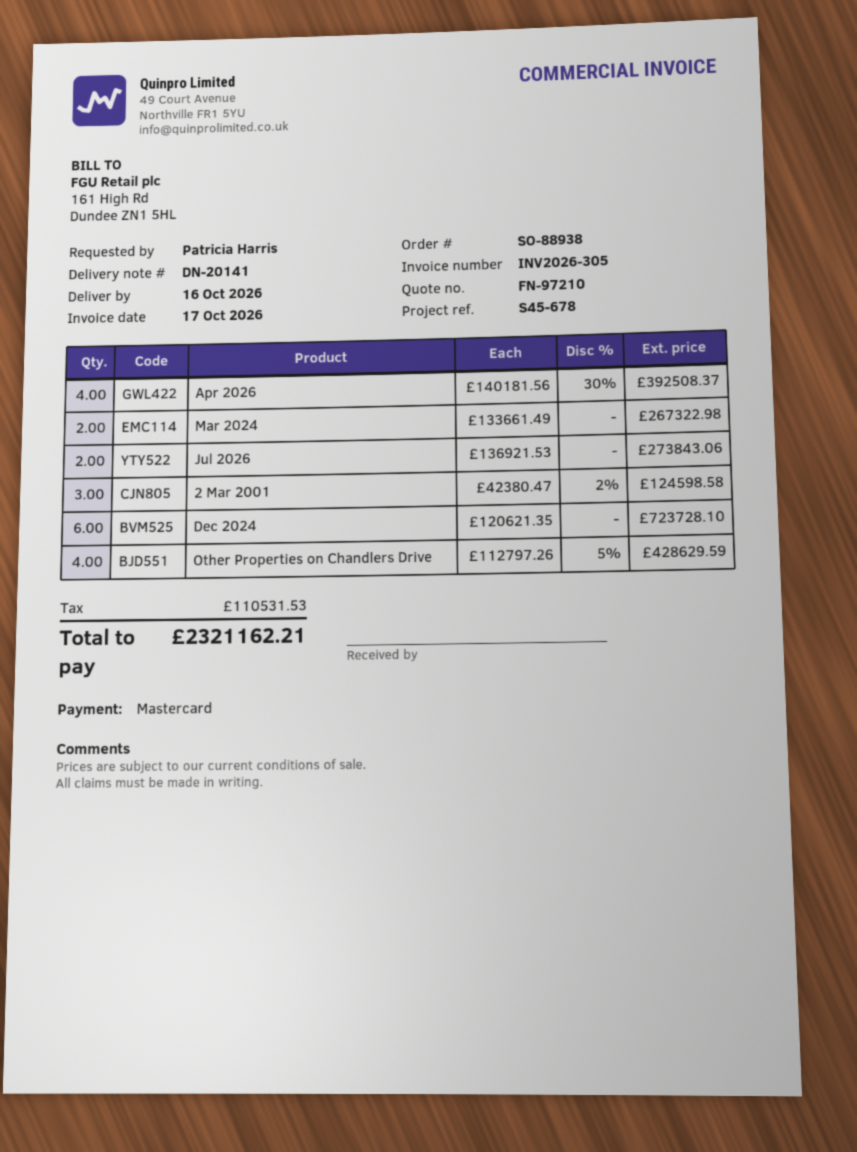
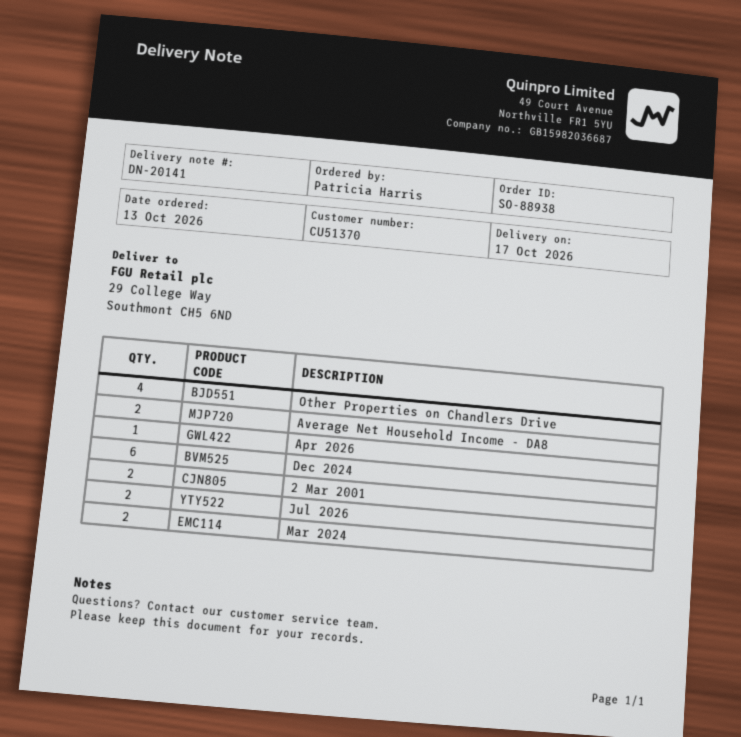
delivery date: 2026-10-16 -> 2026-10-17
Apr 2026: 4 -> 1
2 Mar 2001: 3 -> 2
Average Net Household Income - DA8: none -> 2

